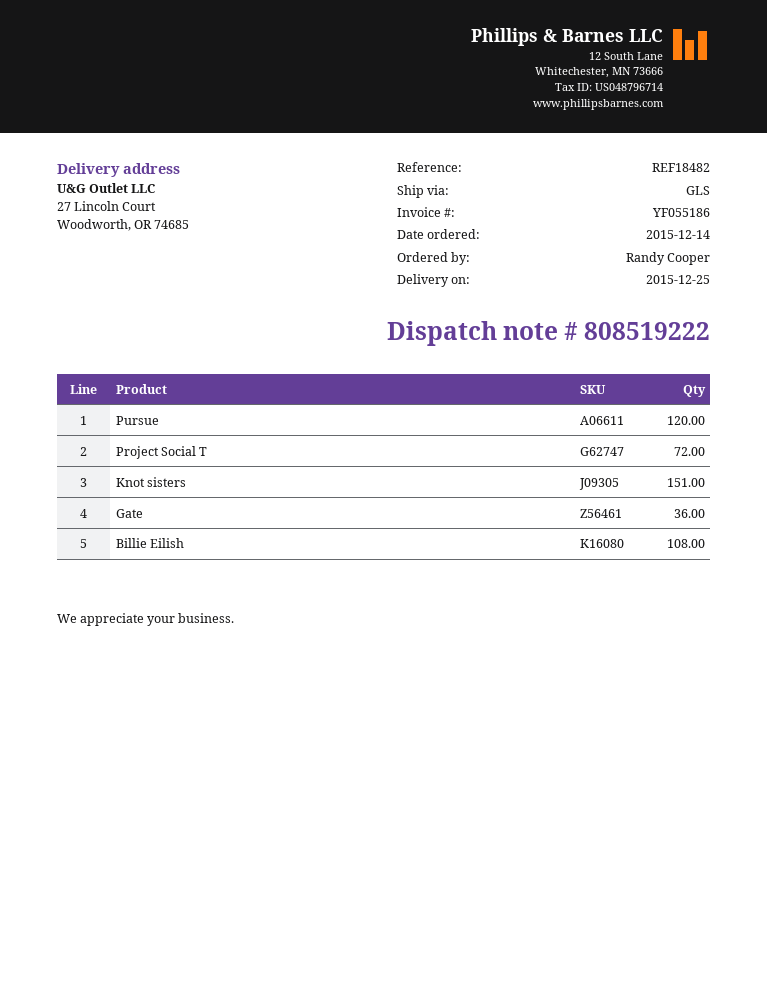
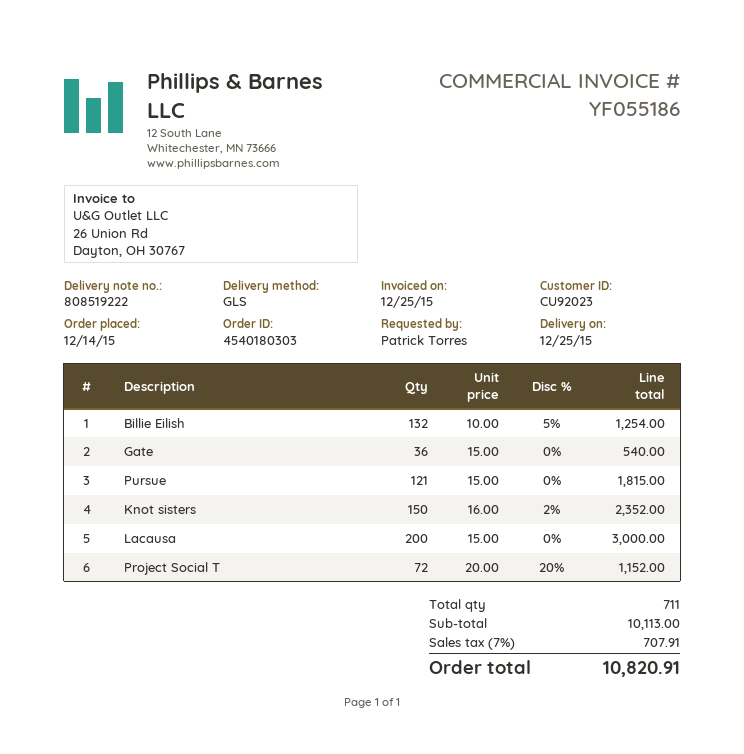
ordered by: Randy Cooper -> Patrick Torres
Pursue: 120 -> 121
Knot sisters: 151 -> 150
Billie Eilish: 108 -> 132
Lacausa: none -> 200

